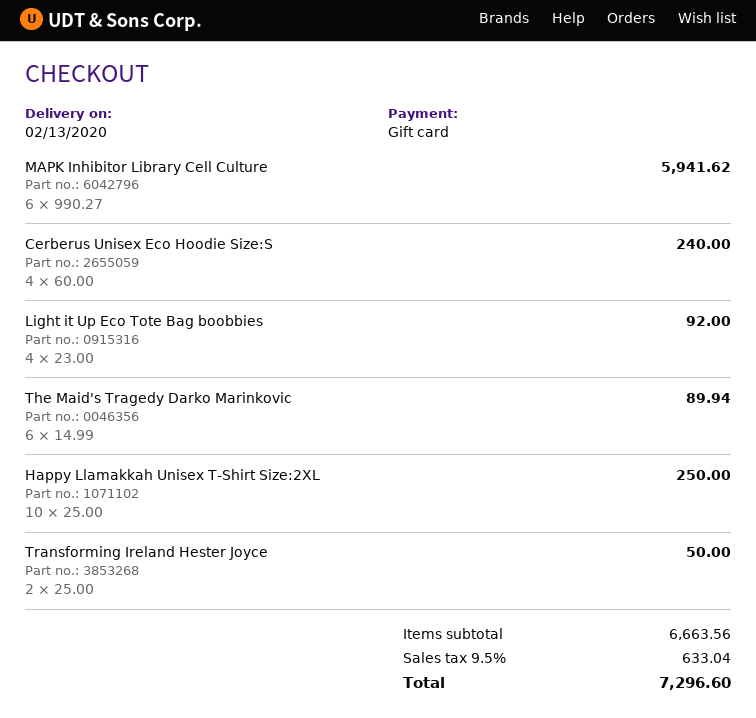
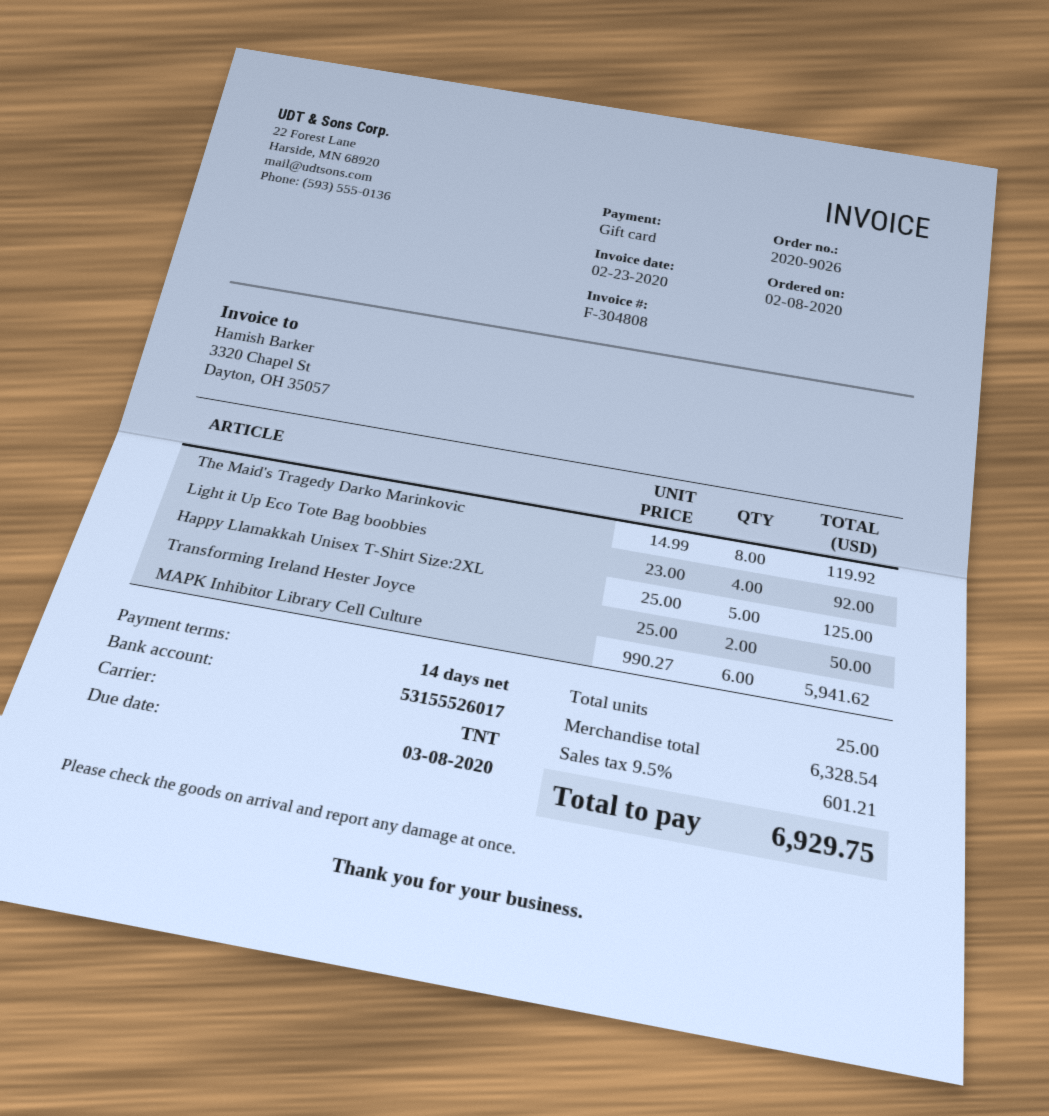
Cerberus Unisex Eco Hoodie Size:S: 4 x 60.00 = 240.00 -> none
The Maid's Tragedy Darko Marinkovic: 6 x 14.99 = 89.94 -> 8 x 14.99 = 119.92
Happy Llamakkah Unisex T-Shirt Size:2XL: 10 x 25.00 = 250.00 -> 5 x 25.00 = 125.00
subtotal: 6663.56 -> 6328.54
tax: 9.5% = 633.04 -> 9.5% = 601.21
total: 7296.60 -> 6929.75

